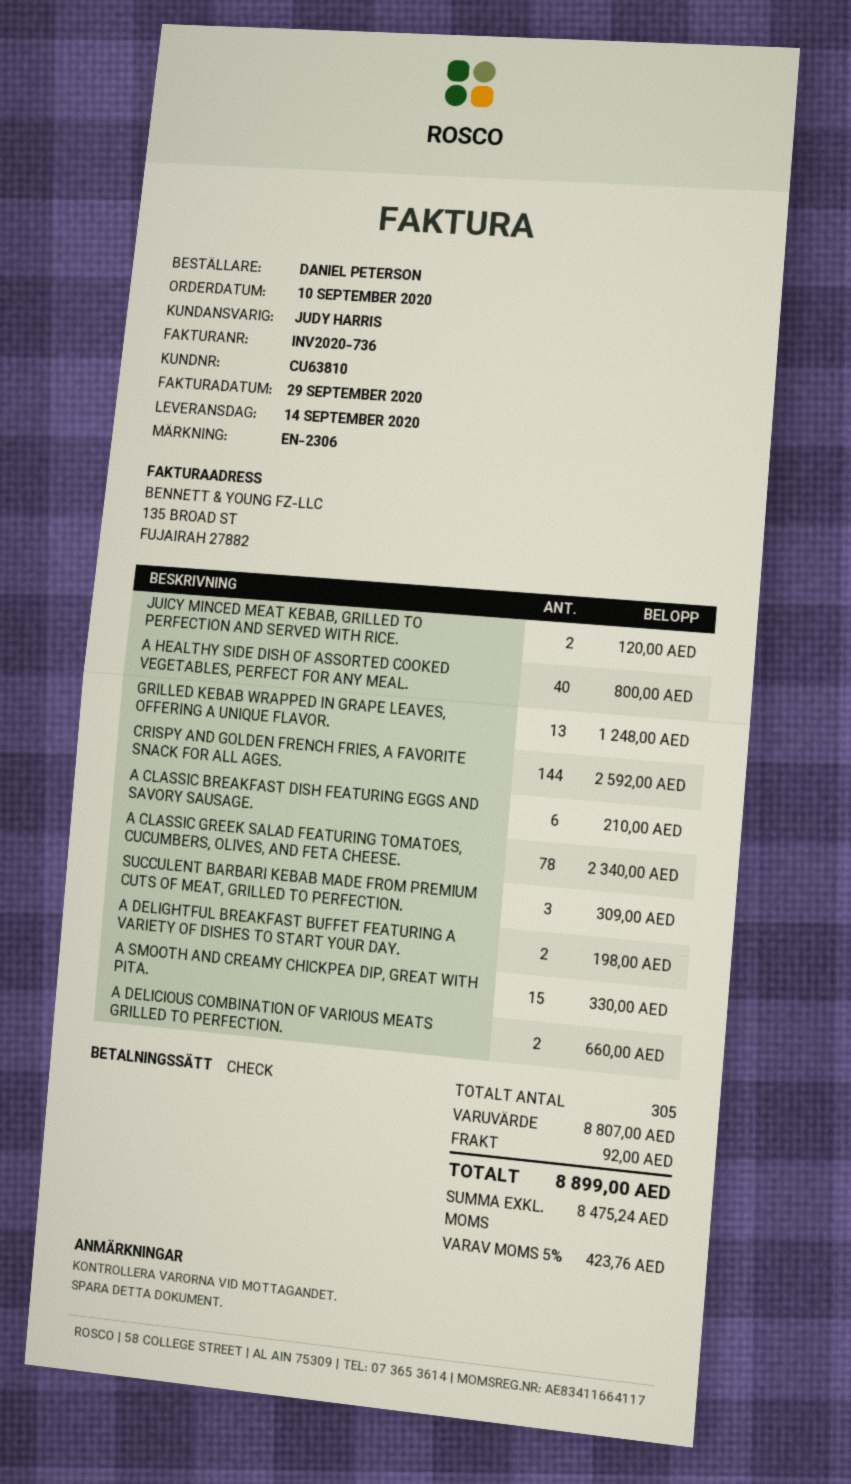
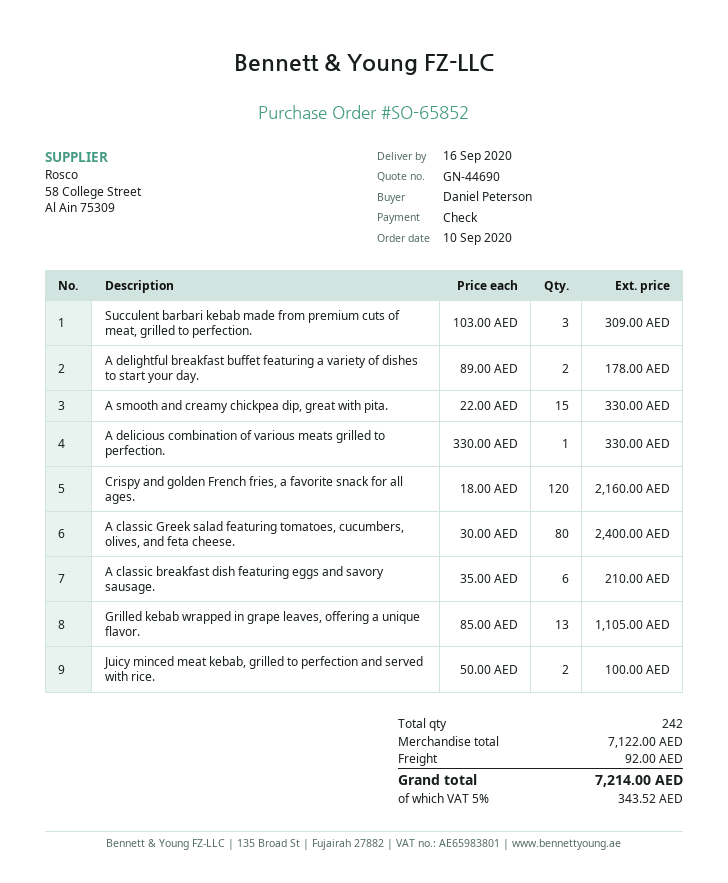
delivery date: 2020-09-14 -> 2020-09-16
JUICY MINCED MEAT KEBAB, GRILLED TO PERFECTION AND SERVED WITH RICE.: 2 for 120.00 -> 2 for 100.00
A HEALTHY SIDE DISH OF ASSORTED COOKED VEGETABLES, PERFECT FOR ANY MEAL.: 40 for 800.00 -> none
GRILLED KEBAB WRAPPED IN GRAPE LEAVES, OFFERING A UNIQUE FLAVOR.: 13 for 1248.00 -> 13 for 1105.00
CRISPY AND GOLDEN FRENCH FRIES, A FAVORITE SNACK FOR ALL AGES.: 144 for 2592.00 -> 120 for 2160.00
A CLASSIC GREEK SALAD FEATURING TOMATOES, CUCUMBERS, OLIVES, AND FETA CHEESE.: 78 for 2340.00 -> 80 for 2400.00
A DELIGHTFUL BREAKFAST BUFFET FEATURING A VARIETY OF DISHES TO START YOUR DAY.: 2 for 198.00 -> 2 for 178.00
A DELICIOUS COMBINATION OF VARIOUS MEATS GRILLED TO PERFECTION.: 2 for 660.00 -> 1 for 330.00
total quantity: 305 -> 242
subtotal: 8807.00 -> 7122.00
tax: 5% = 423.76 -> 5% = 343.52
total: 8899.00 -> 7214.00

